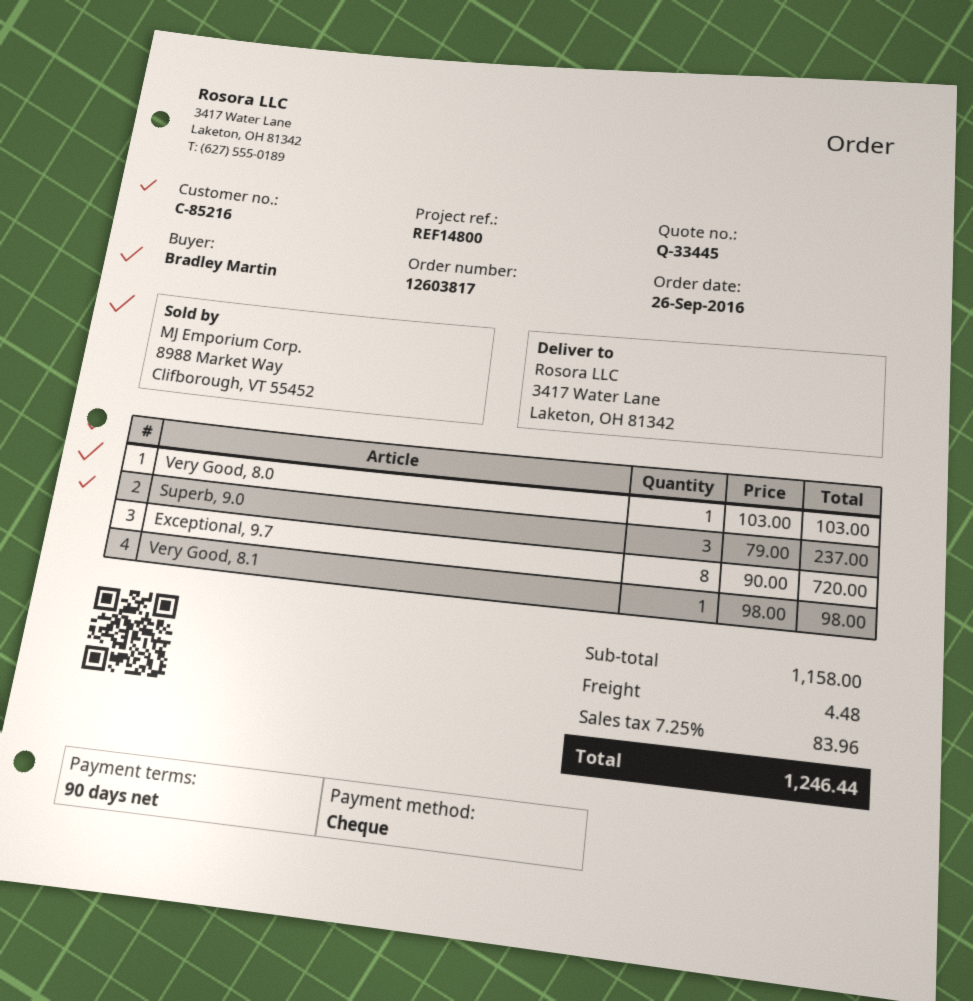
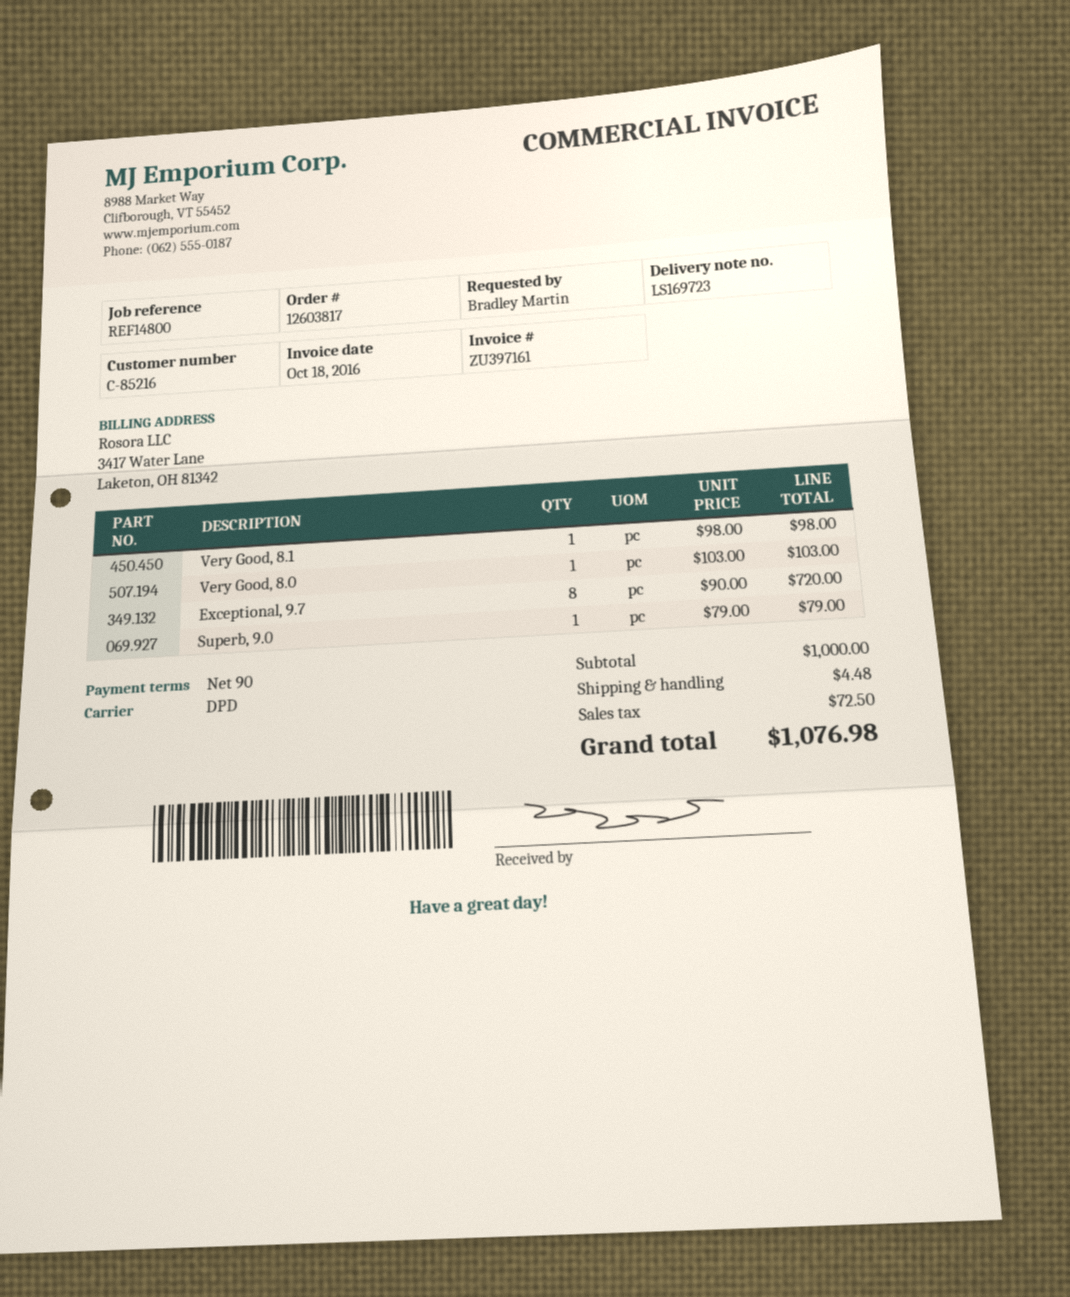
Superb, 9.0: 3 x 79.00 = 237.00 -> 1 x 79.00 = 79.00
subtotal: 1158.00 -> 1000.00
tax: 83.96 -> 72.50
total: 1246.44 -> 1076.98

